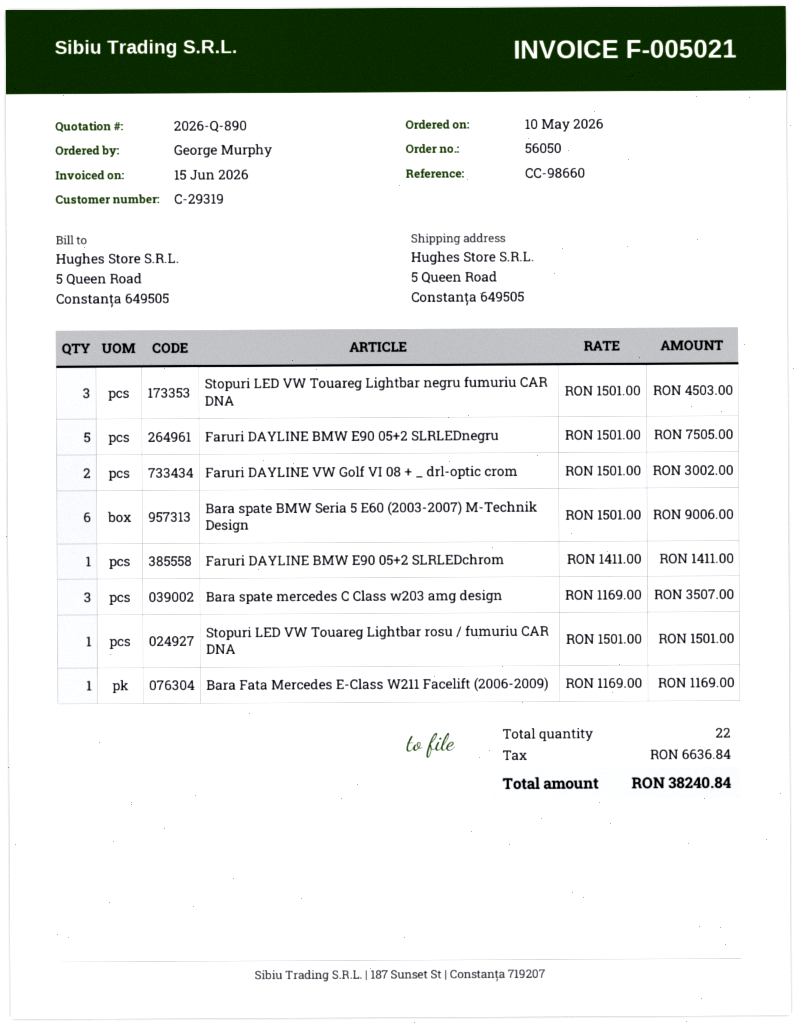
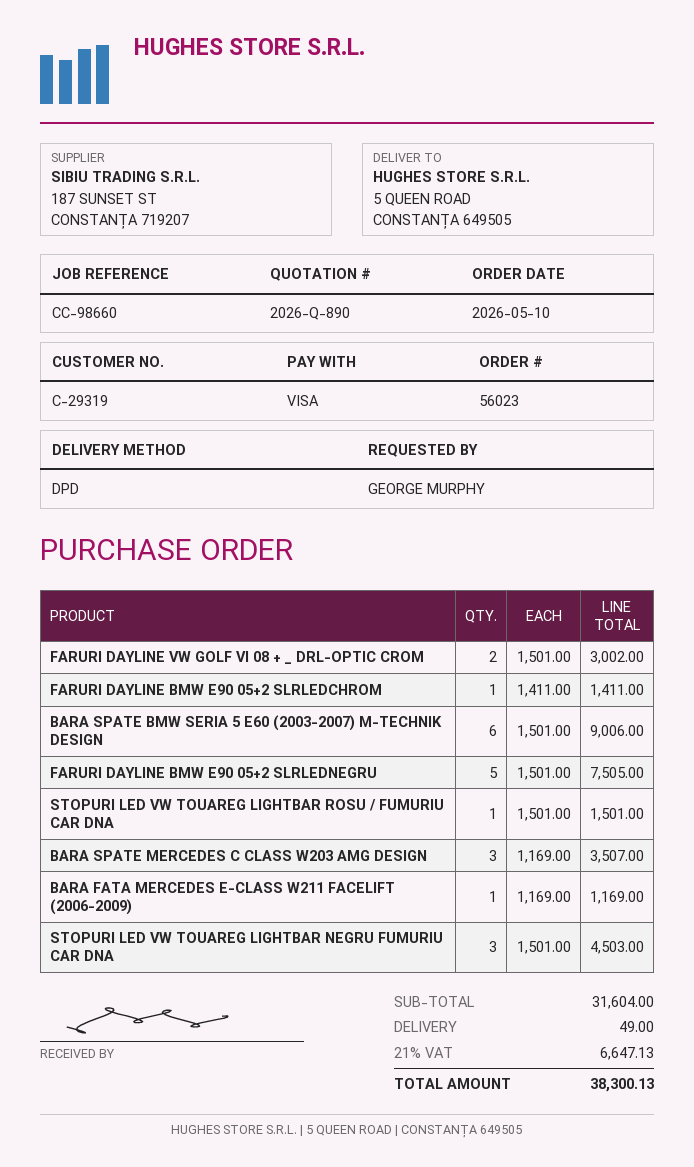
order number: 56050 -> 56023
shipping: none -> 49.00
tax: 6636.84 -> 6647.13
total: 38240.84 -> 38300.13

